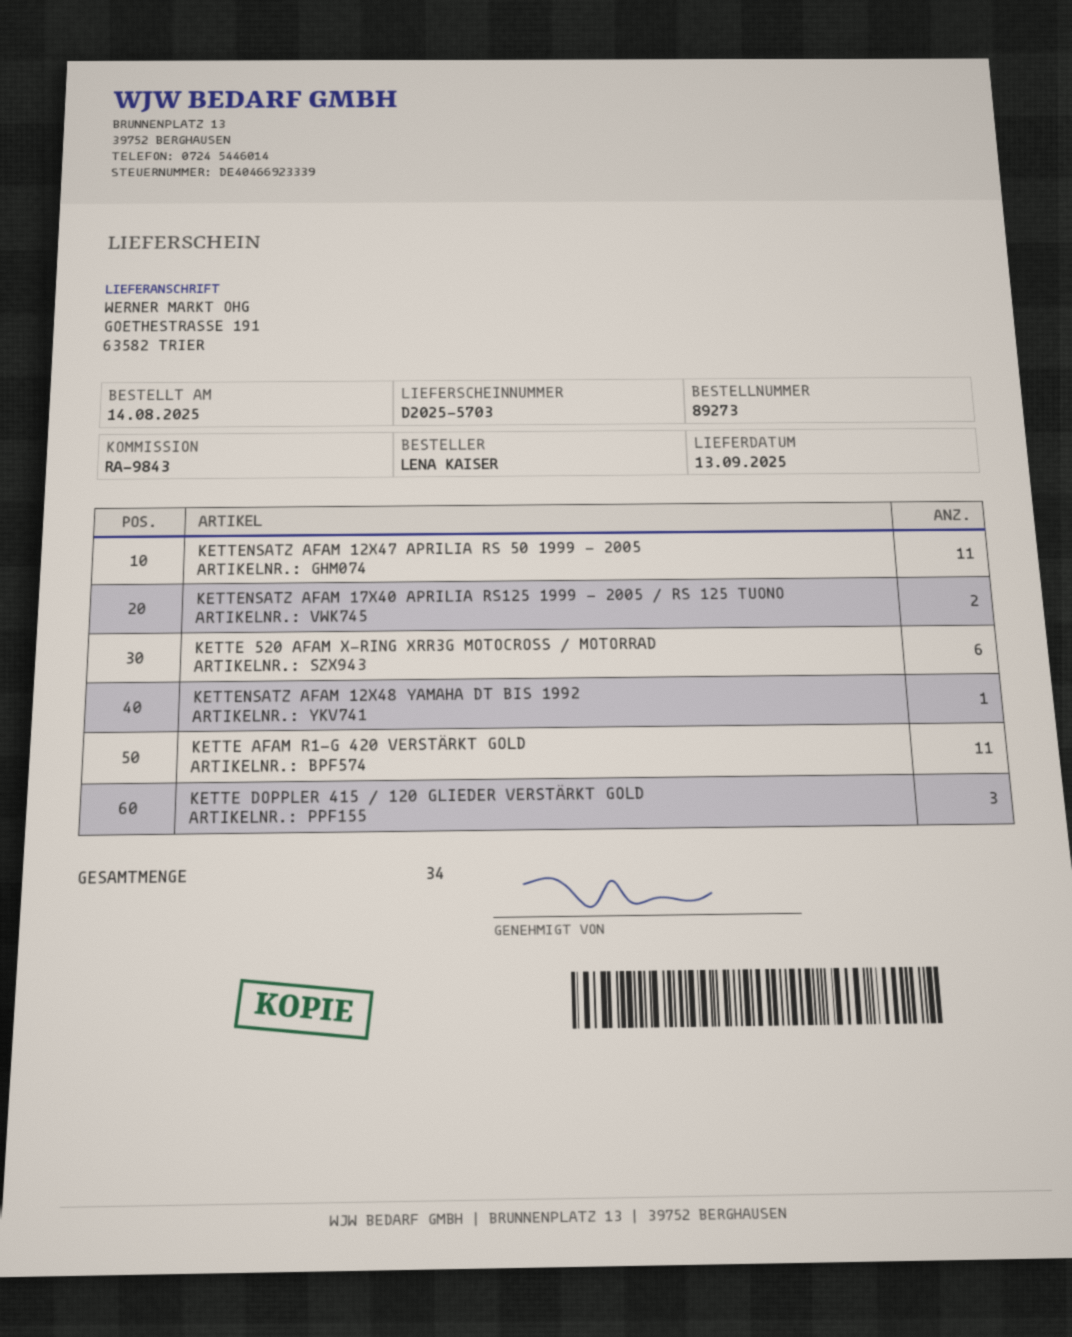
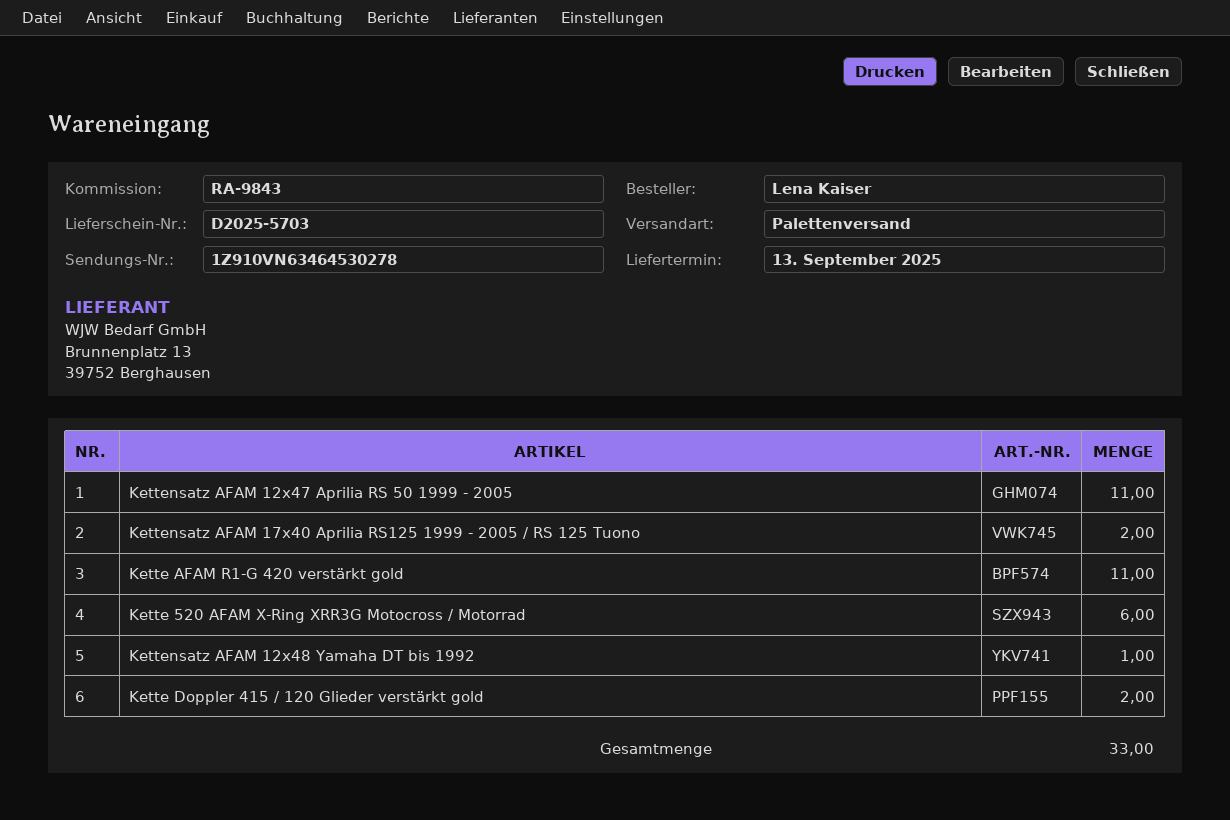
KETTE DOPPLER 415 / 120 GLIEDER VERSTÄRKT GOLD: 3 -> 2
total quantity: 34 -> 33

